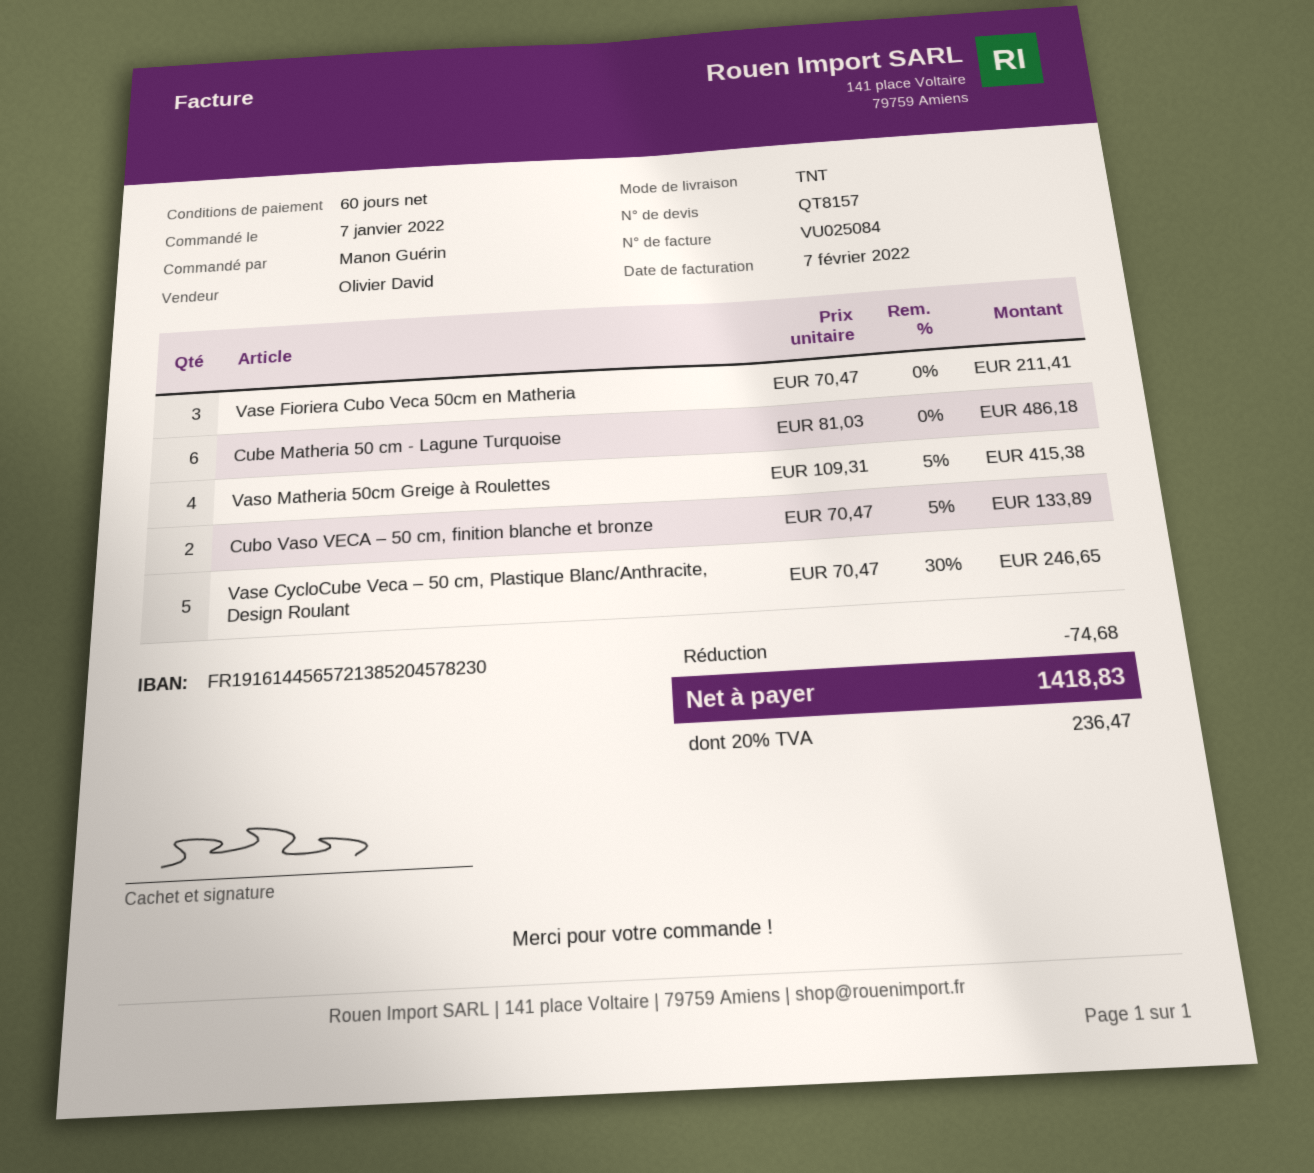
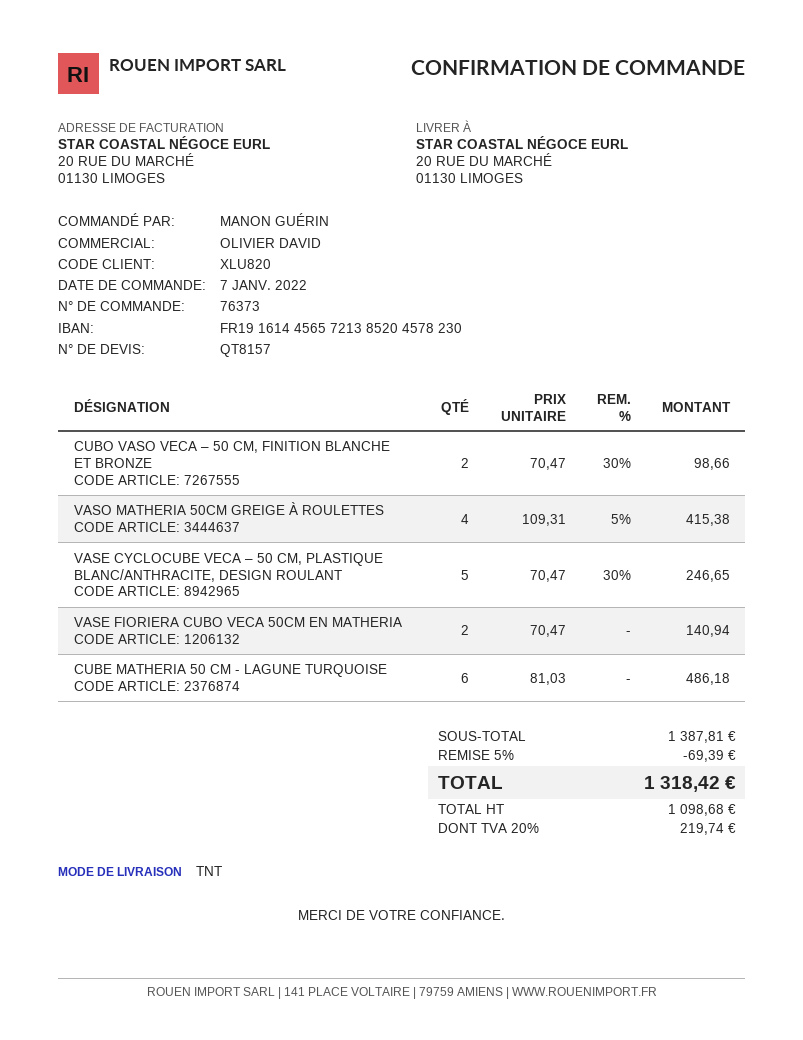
Vase Fioriera Cubo Veca 50cm en Matheria: 3 x 70.47 = 211.41 -> 2 x 70.47 = 140.94
Cubo Vaso VECA – 50 cm, finition blanche et bronze: 2 x 70.47 - 5% = 133.89 -> 2 x 70.47 - 30% = 98.66
discount: 74.68 -> 69.39
tax: 20% = 236.47 -> 20% = 219.74
total: 1418.83 -> 1318.42

